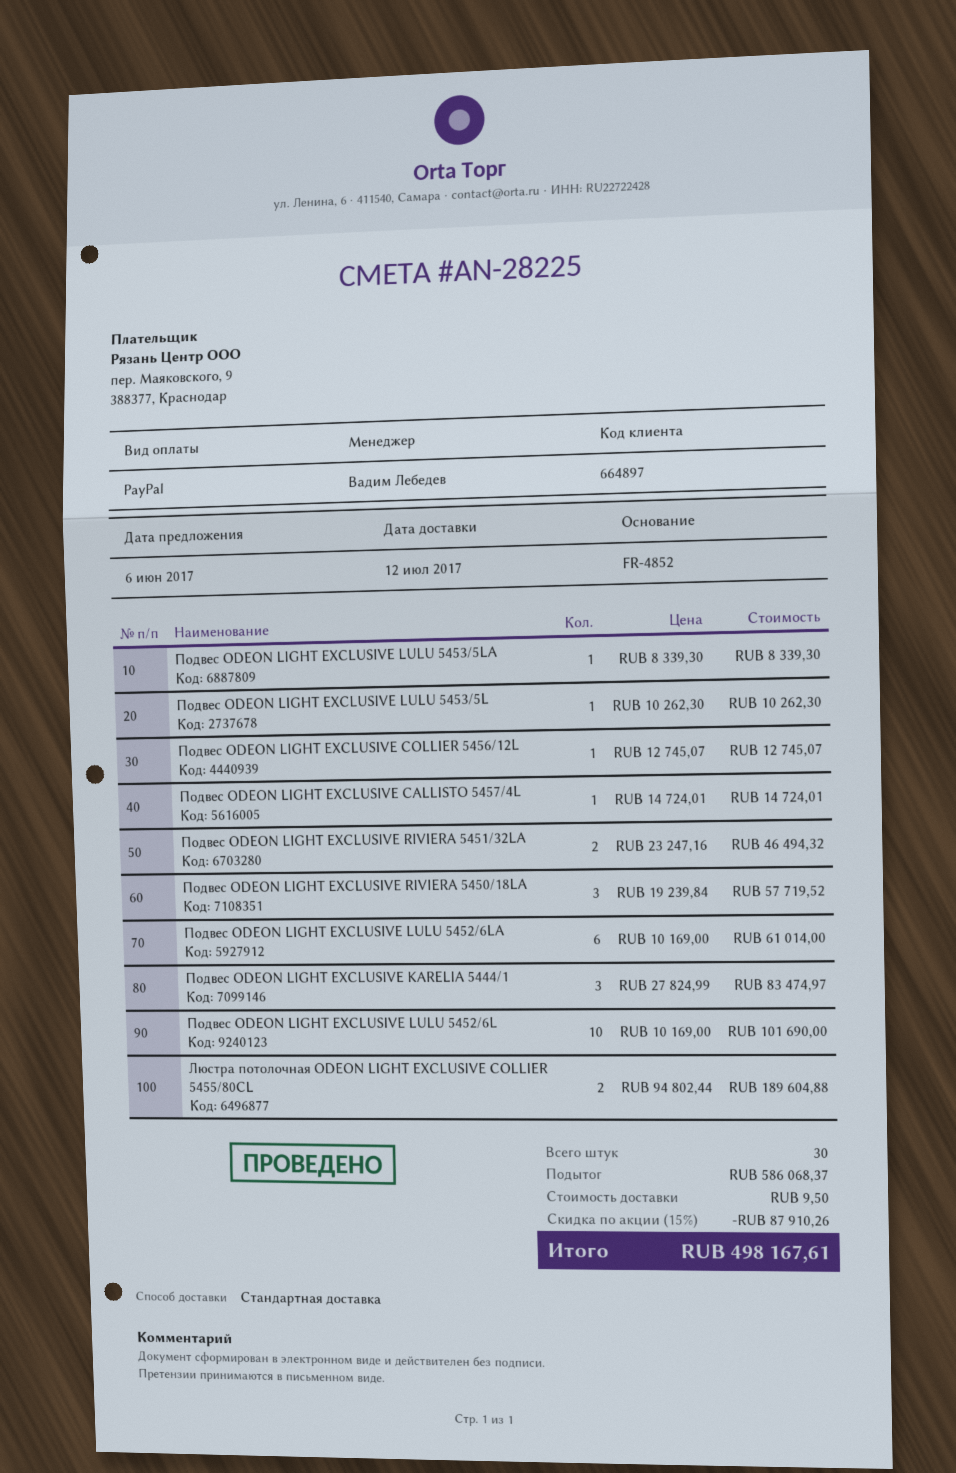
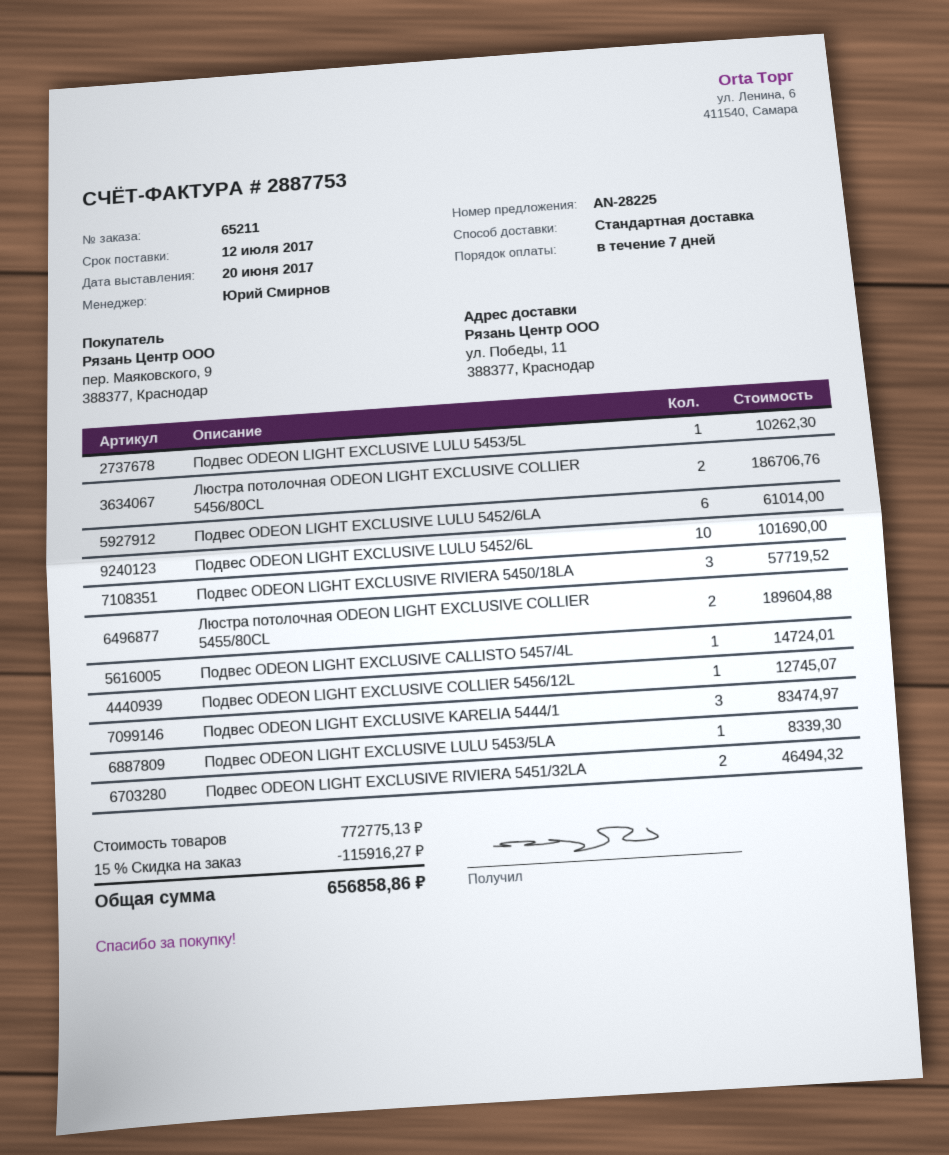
sales rep: Вадим Лебедев -> Юрий Смирнов
Люстра потолочная ODEON LIGHT EXCLUSIVE COLLIER 5456/80CL: none -> 2 for 186706.76
subtotal: 586068.37 -> 772775.13
discount: 15% = 87910.26 -> 15% = 115916.27
shipping: 9.50 -> none
total: 498167.61 -> 656858.86

